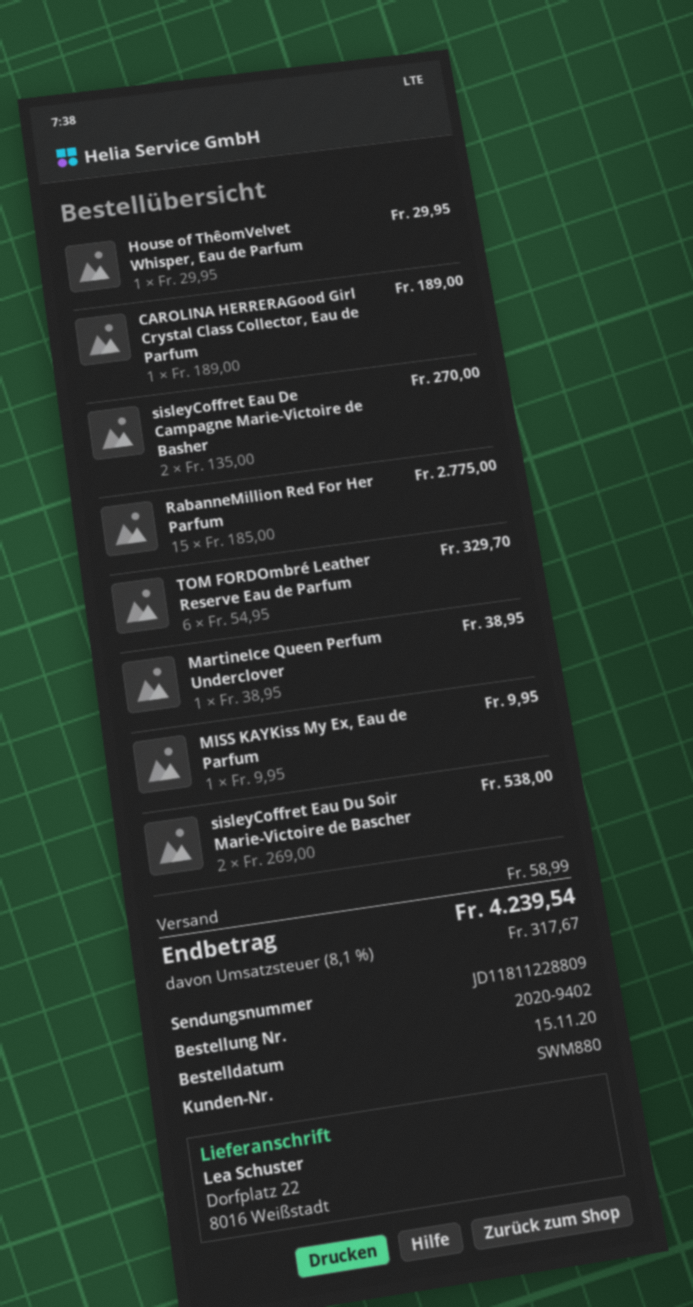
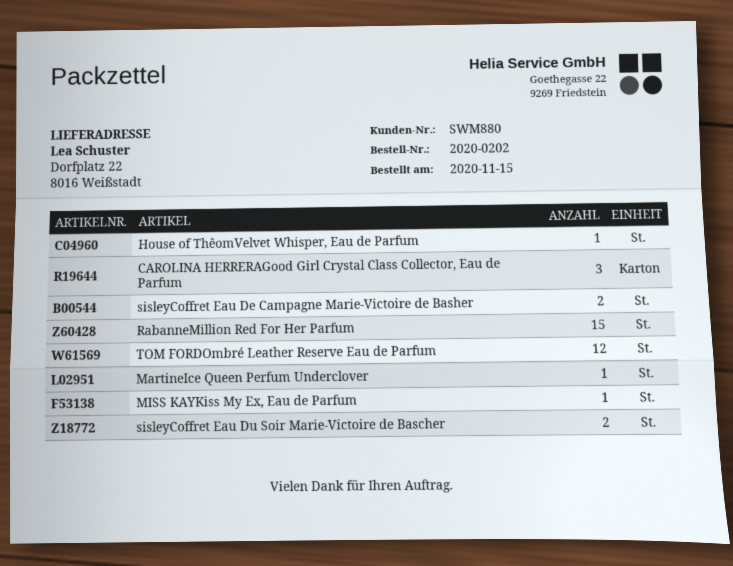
order number: 2020-9402 -> 2020-0202
CAROLINA HERRERAGood Girl Crystal Class Collector, Eau de Parfum: 1 -> 3
TOM FORDOmbré Leather Reserve Eau de Parfum: 6 -> 12

